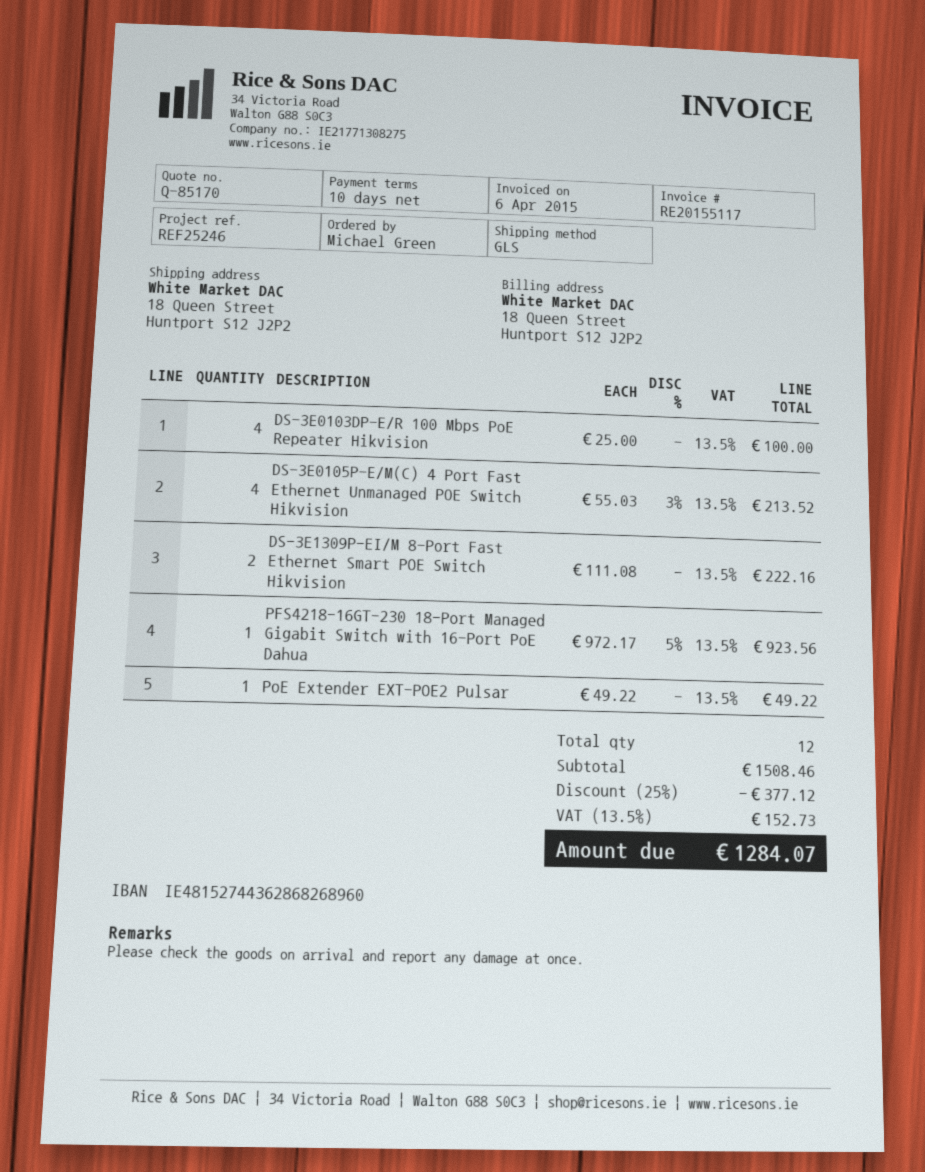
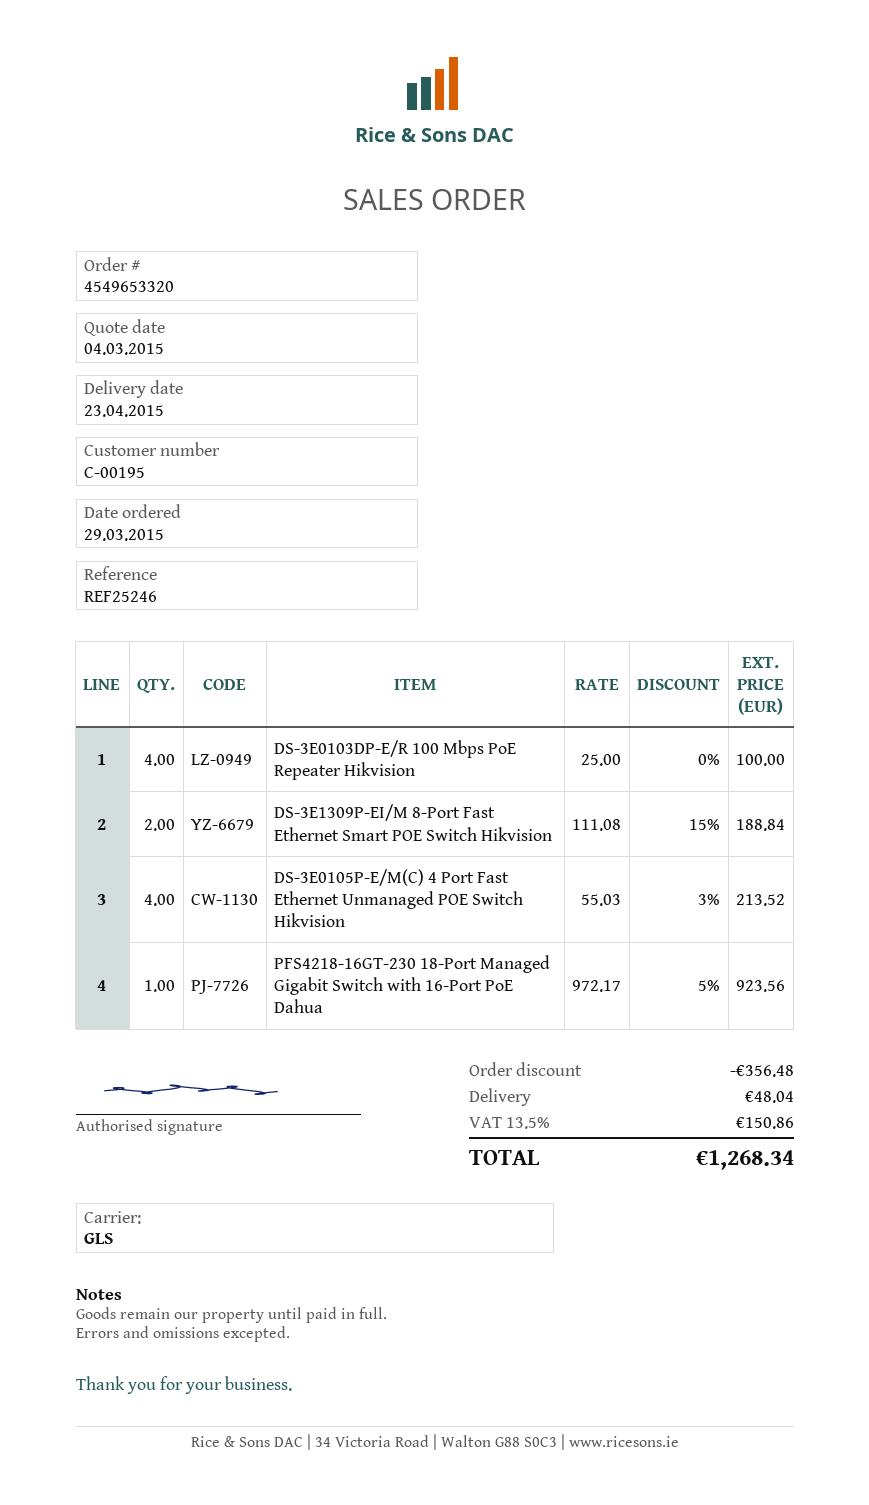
DS-3E1309P-EI/M 8-Port Fast Ethernet Smart POE Switch Hikvision: 2 x 111.08 = 222.16 -> 2 x 111.08 - 15% = 188.84
PoE Extender EXT-POE2 Pulsar: 1 x 49.22 = 49.22 -> none
discount: 377.12 -> 356.48
shipping: none -> 48.04
tax: 13.5% = 152.73 -> 13.5% = 150.86
total: 1284.07 -> 1268.34

